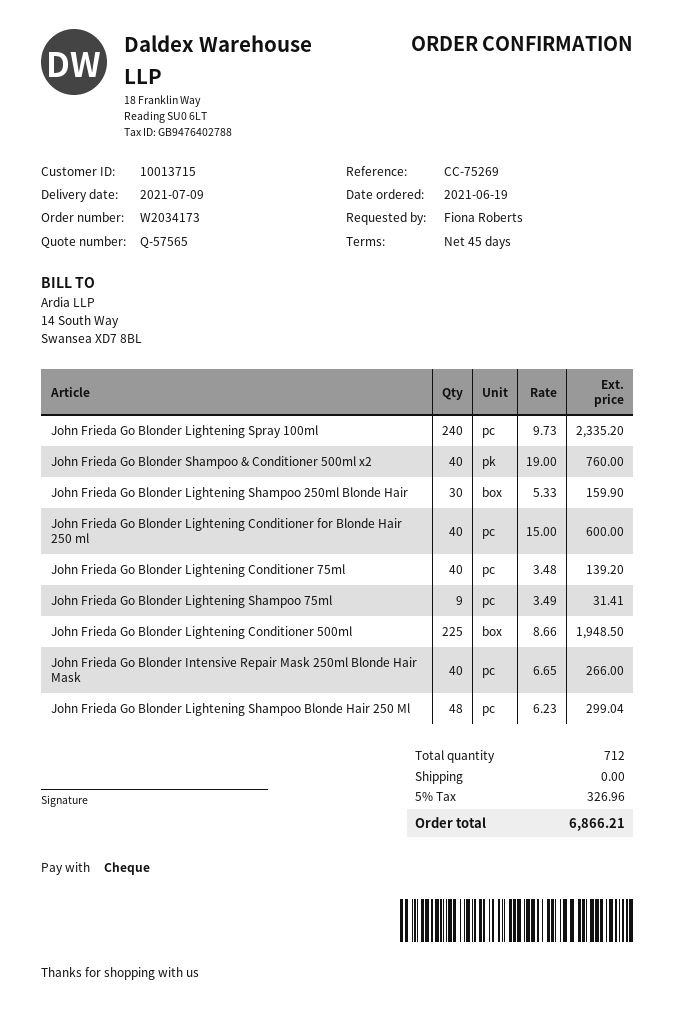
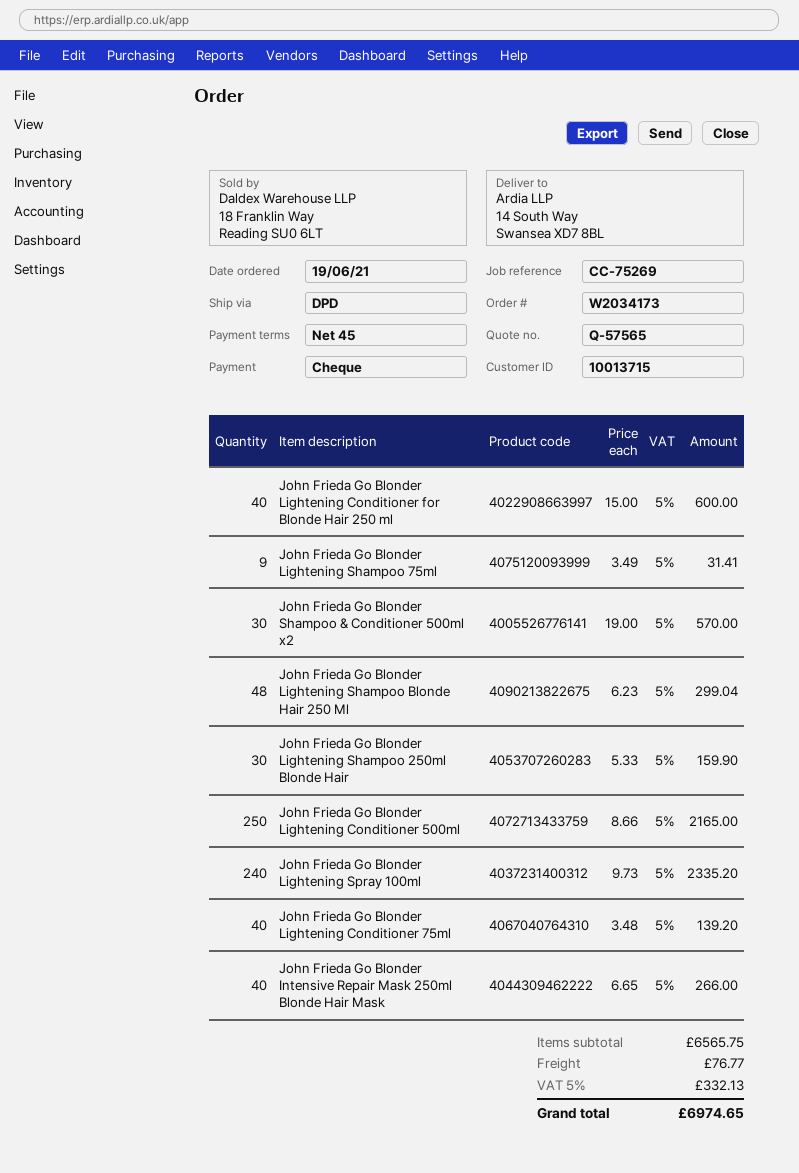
John Frieda Go Blonder Shampoo & Conditioner 500ml x2: 40 x 19.00 = 760.00 -> 30 x 19.00 = 570.00
John Frieda Go Blonder Lightening Conditioner 500ml: 225 x 8.66 = 1948.50 -> 250 x 8.66 = 2165.00
shipping: 0.00 -> 76.77
tax: 5% = 326.96 -> 5% = 332.13
total: 6866.21 -> 6974.65

